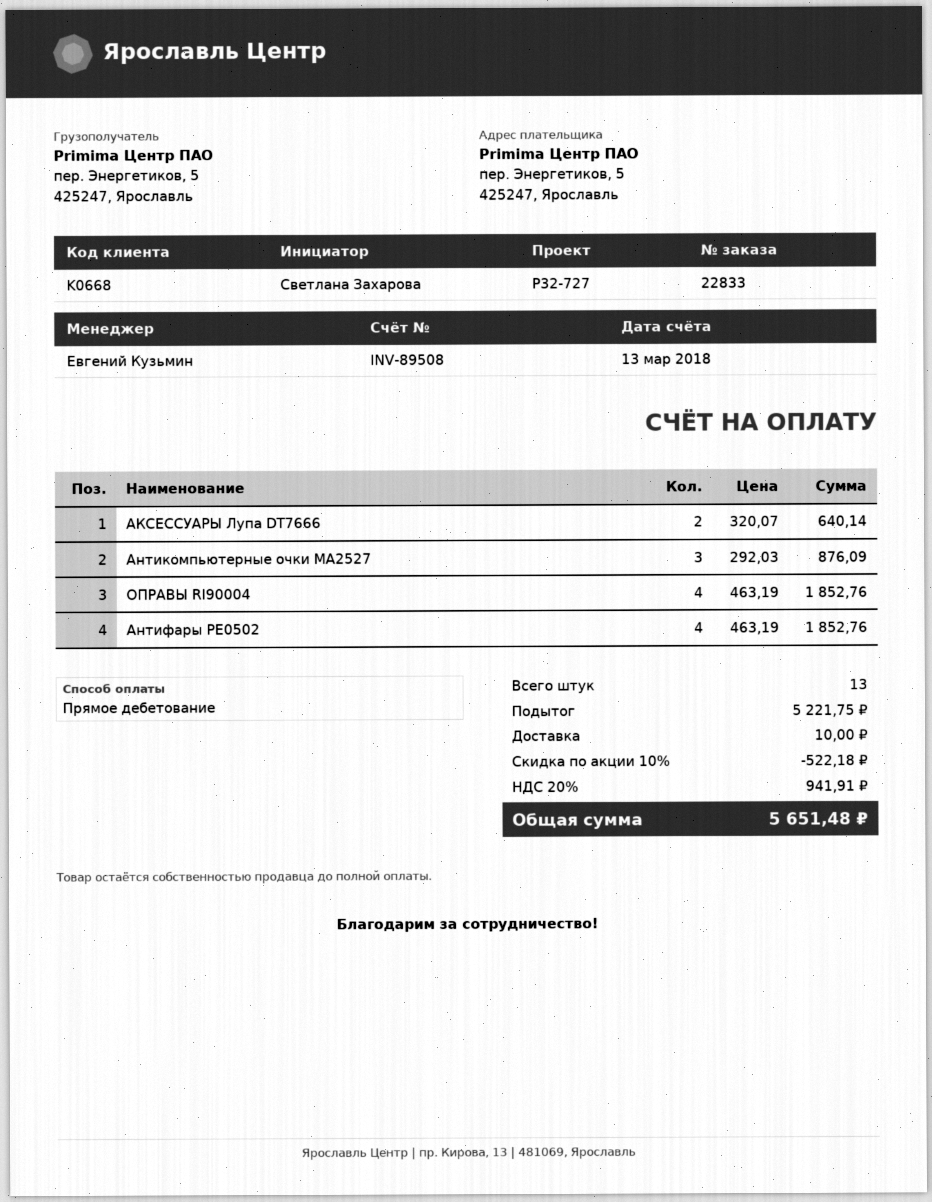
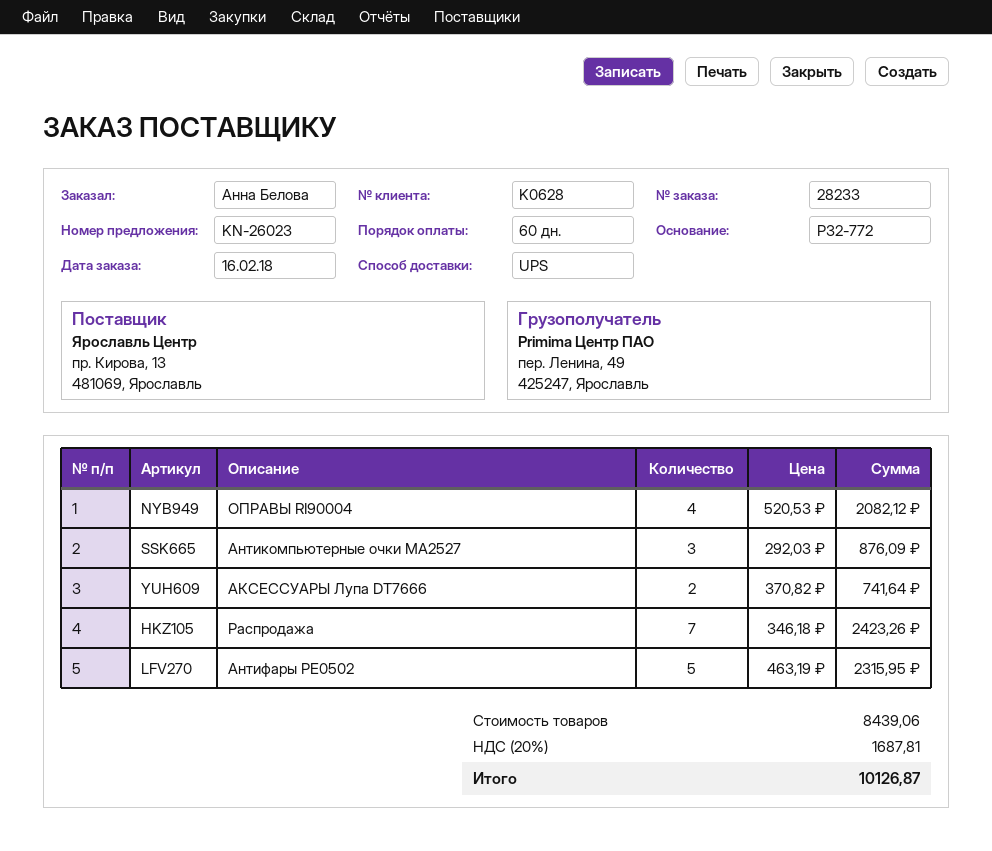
order number: 22833 -> 28233
customer number: K0668 -> K0628
reference: P32-727 -> P32-772
ordered by: Светлана Захарова -> Анна Белова
ship to: пер. Энергетиков, 5, 425247, Ярославль -> пер. Ленина, 49, 425247, Ярославль
АКСЕССУАРЫ Лупа DT7666: 2 x 320.07 = 640.14 -> 2 x 370.82 = 741.64
ОПРАВЫ RI90004: 4 x 463.19 = 1852.76 -> 4 x 520.53 = 2082.12
Антифары PE0502: 4 x 463.19 = 1852.76 -> 5 x 463.19 = 2315.95
Распродажа: none -> 7 x 346.18 = 2423.26
subtotal: 5221.75 -> 8439.06
discount: 10% = 522.18 -> none
shipping: 10.00 -> none
tax: 20% = 941.91 -> 20% = 1687.81
total: 5651.48 -> 10126.87

